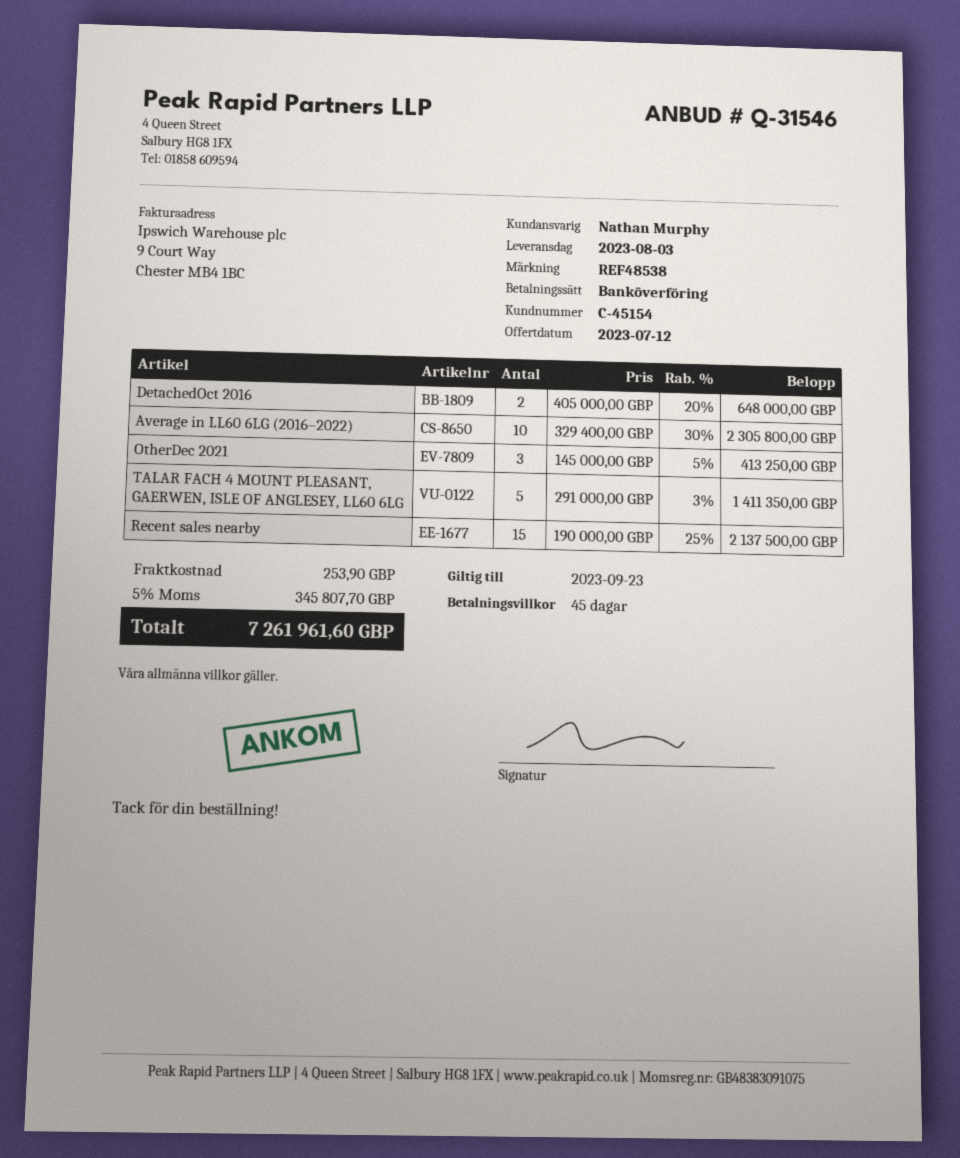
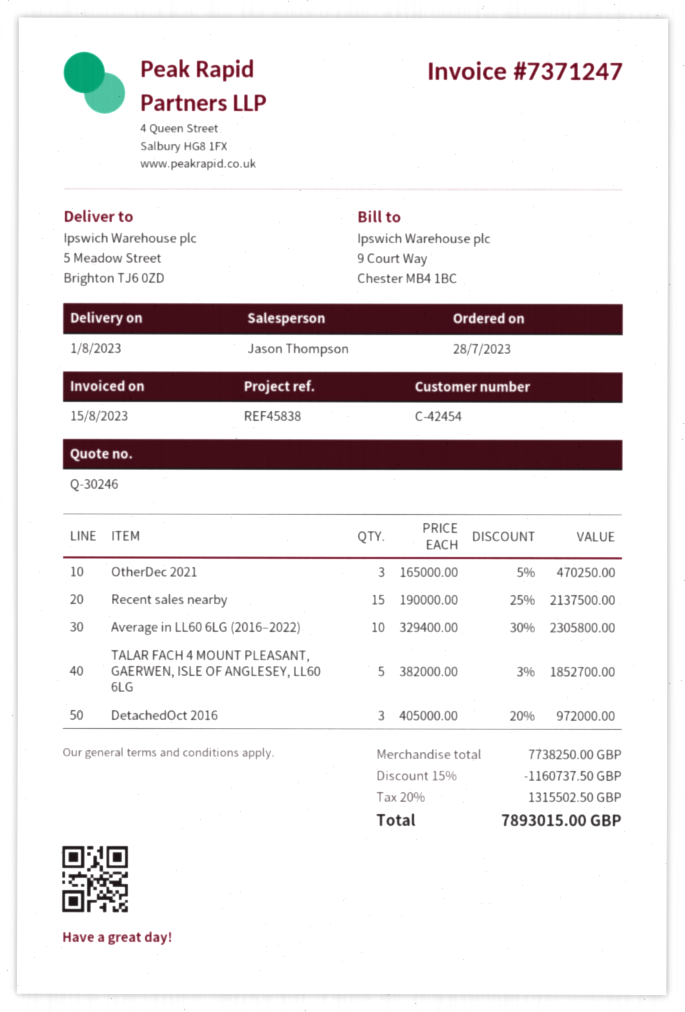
quote number: Q-31546 -> Q-30246
delivery date: 2023-08-03 -> 2023-08-01
customer number: C-45154 -> C-42454
reference: REF48538 -> REF45838
sales rep: Nathan Murphy -> Jason Thompson
DetachedOct 2016: 2 x 405000.00 - 20% = 648000.00 -> 3 x 405000.00 - 20% = 972000.00
OtherDec 2021: 3 x 145000.00 - 5% = 413250.00 -> 3 x 165000.00 - 5% = 470250.00
TALAR FACH 4 MOUNT PLEASANT, GAERWEN, ISLE OF ANGLESEY, LL60 6LG: 5 x 291000.00 - 3% = 1411350.00 -> 5 x 382000.00 - 3% = 1852700.00
discount: none -> 15% = 1160737.50
shipping: 253.90 -> none
tax: 5% = 345807.70 -> 20% = 1315502.50
total: 7261961.60 -> 7893015.00

